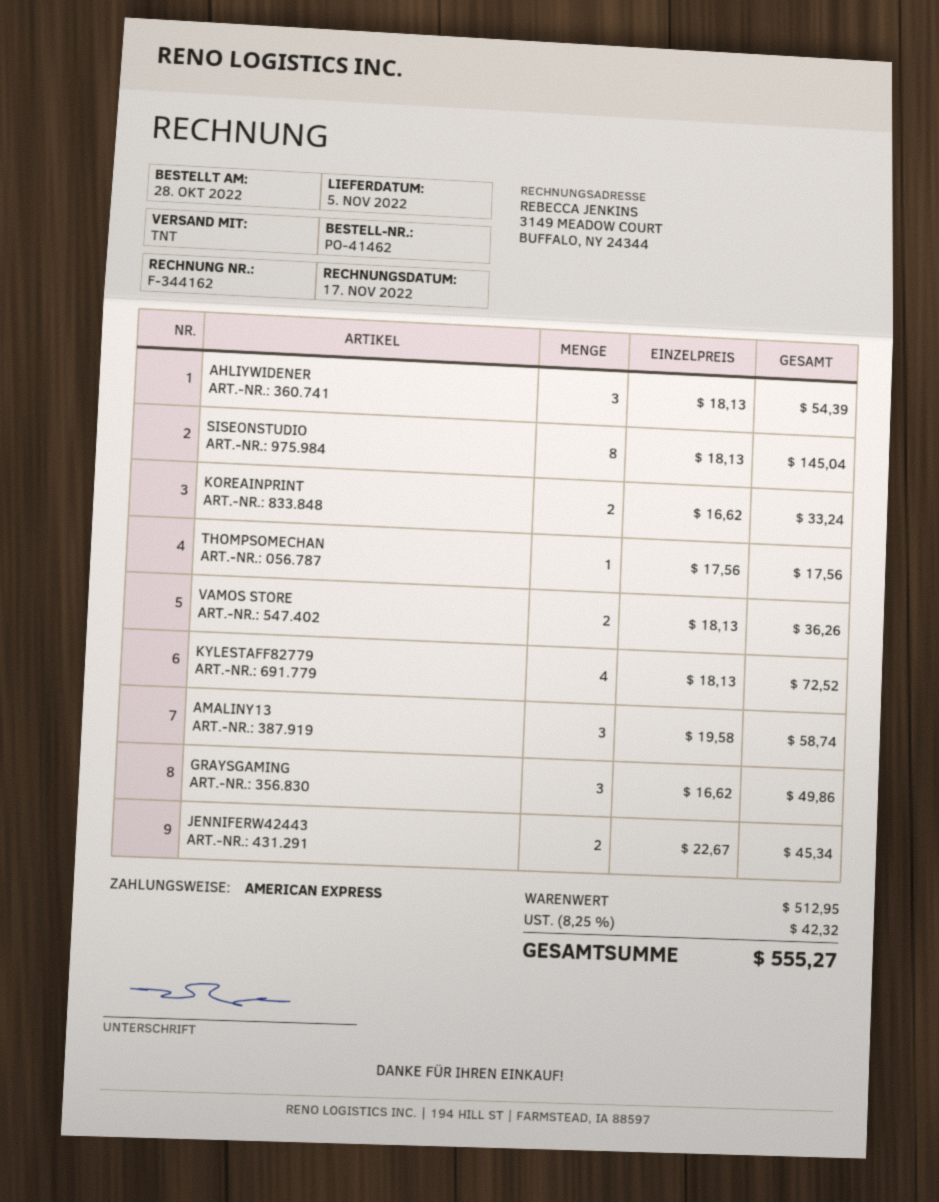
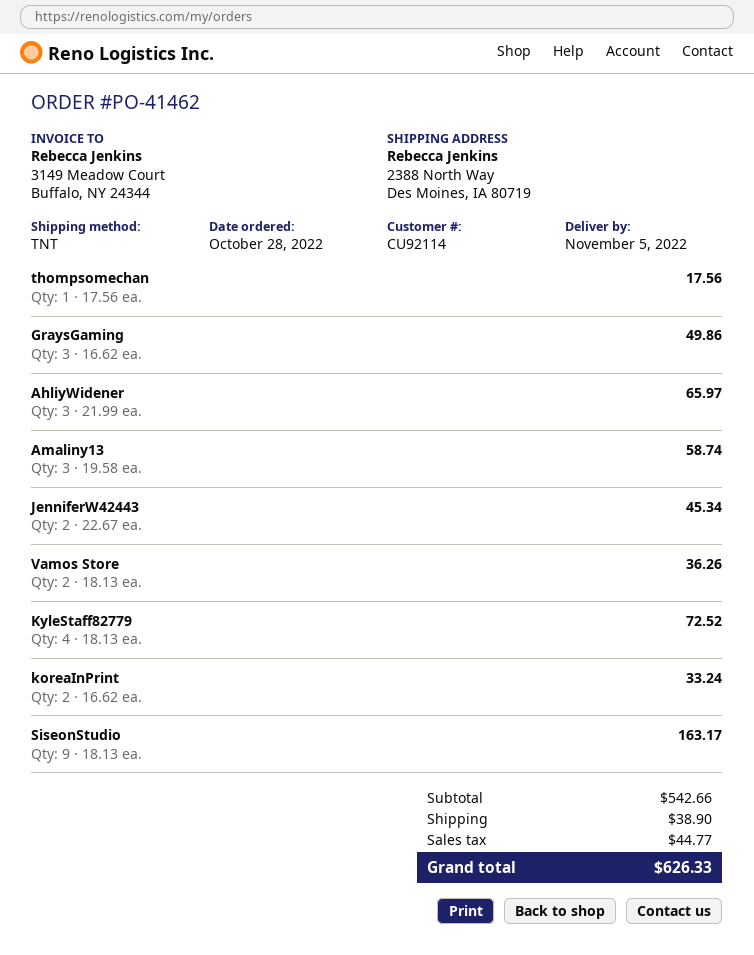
AHLIYWIDENER: 3 x 18.13 = 54.39 -> 3 x 21.99 = 65.97
SISEONSTUDIO: 8 x 18.13 = 145.04 -> 9 x 18.13 = 163.17
subtotal: 512.95 -> 542.66
shipping: none -> 38.90
tax: 42.32 -> 44.77
total: 555.27 -> 626.33

